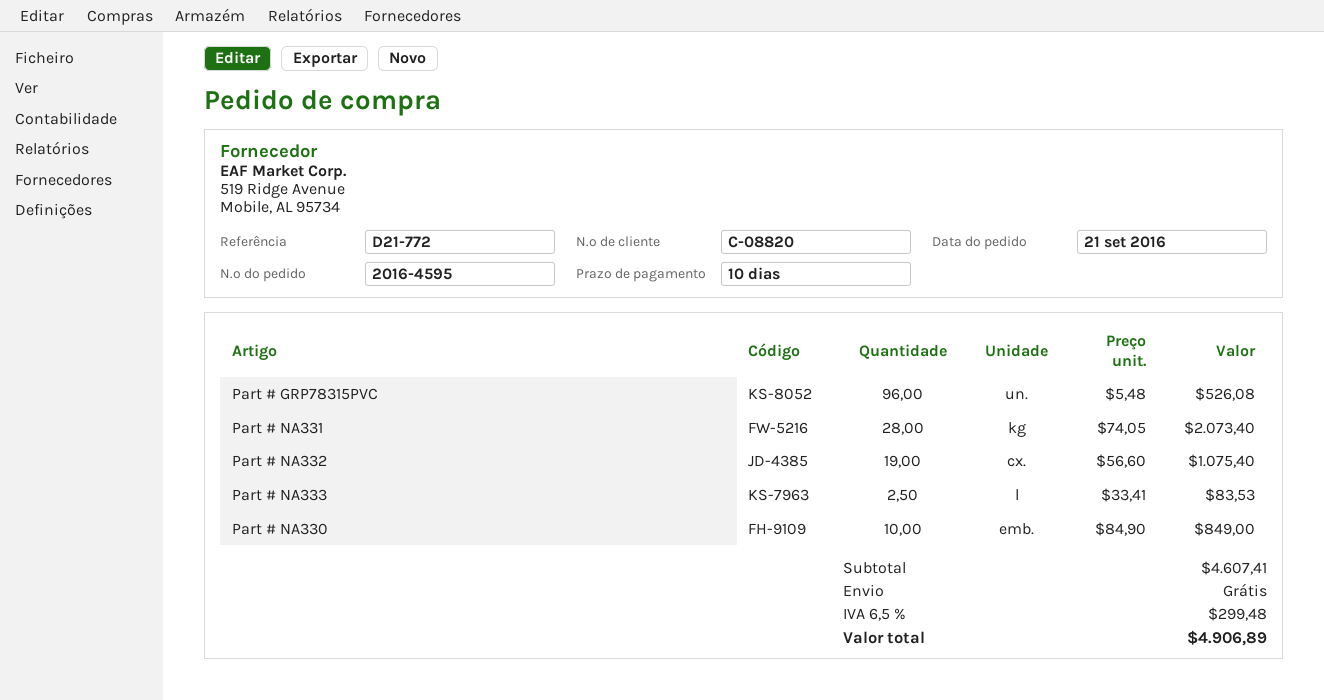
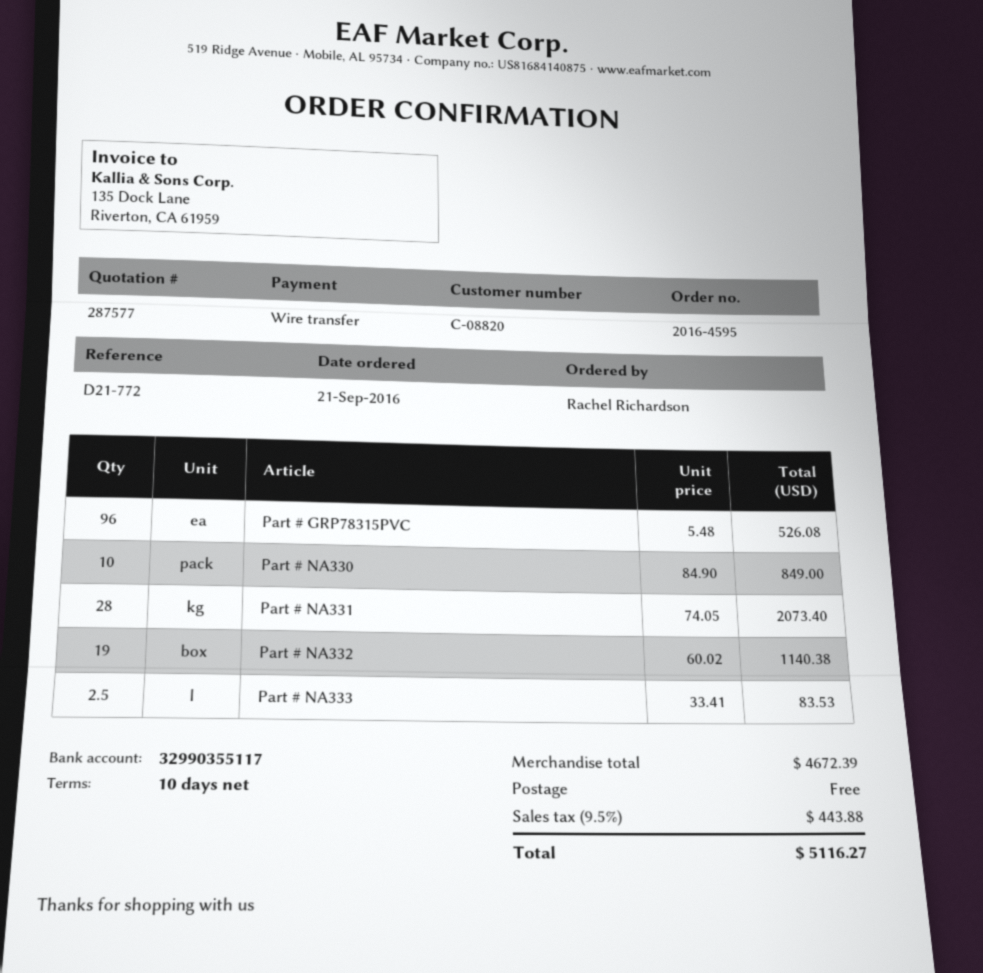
Part # NA332: 19 x 56.60 = 1075.40 -> 19 x 60.02 = 1140.38
subtotal: 4607.41 -> 4672.39
tax: 6.5% = 299.48 -> 9.5% = 443.88
total: 4906.89 -> 5116.27

